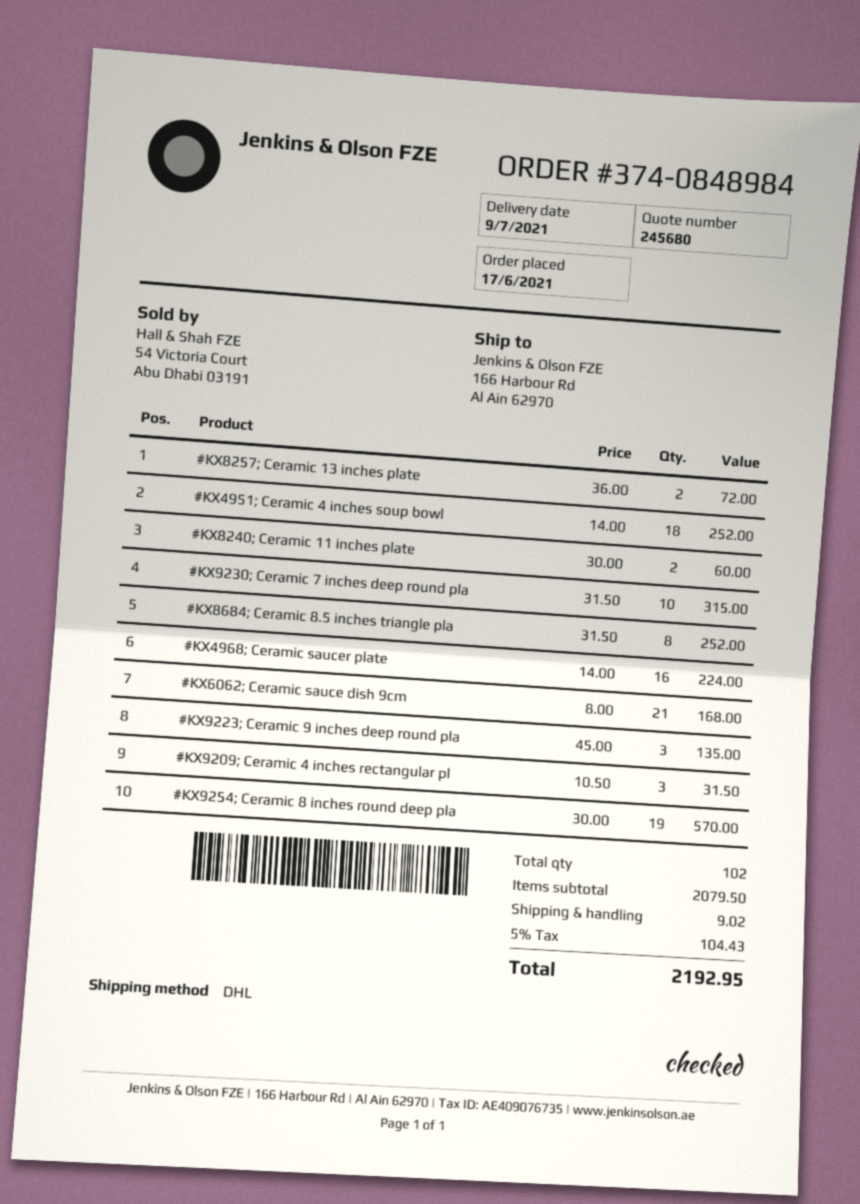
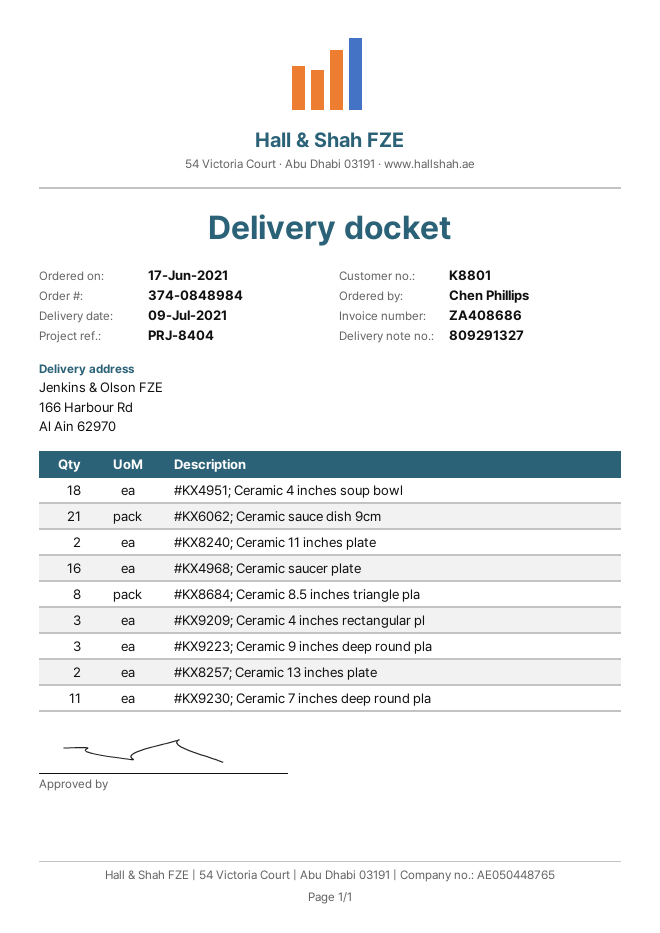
#KX9230; Ceramic 7 inches deep round pla: 10 -> 11
#KX9254; Ceramic 8 inches round deep pla: 19 -> none

